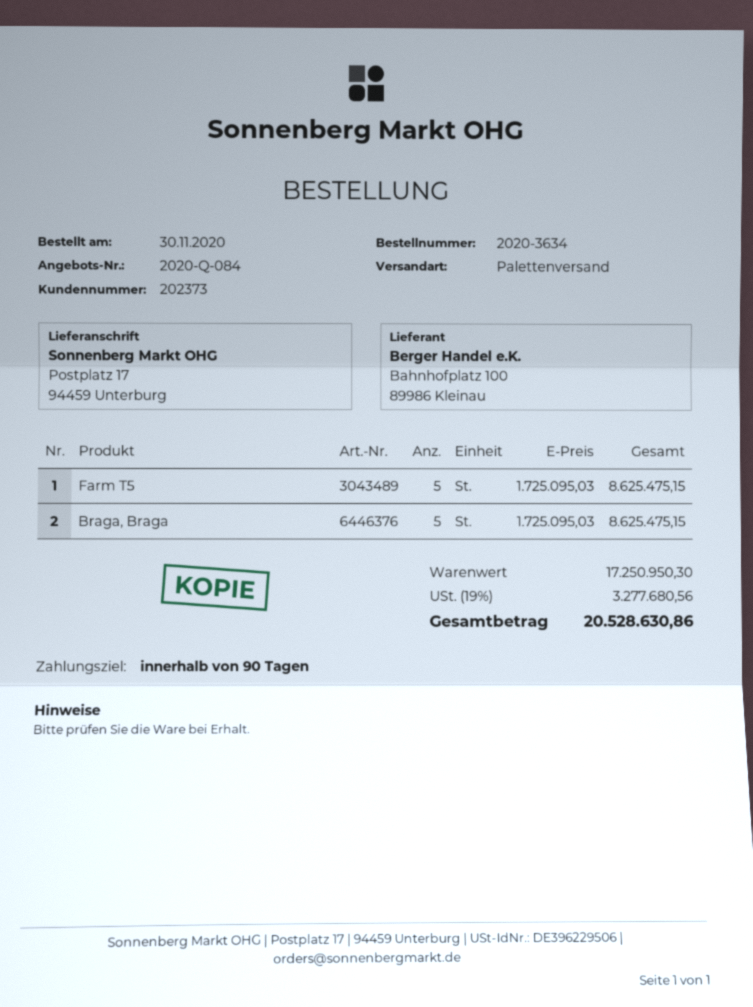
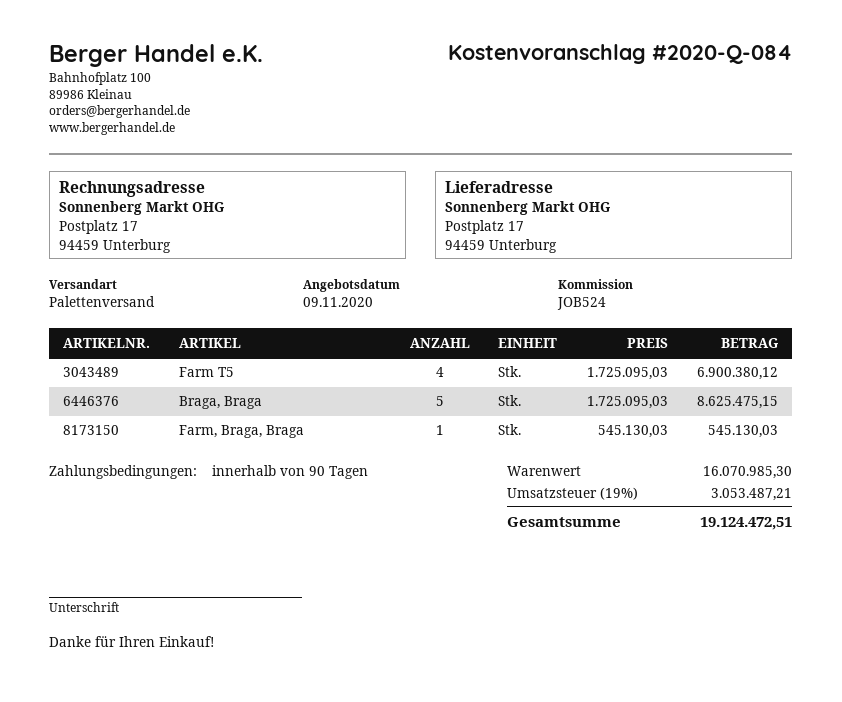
Farm T5: 5 x 1725095.03 = 8625475.15 -> 4 x 1725095.03 = 6900380.12
Farm, Braga, Braga: none -> 1 x 545130.03 = 545130.03
subtotal: 17250950.30 -> 16070985.30
tax: 19% = 3277680.56 -> 19% = 3053487.21
total: 20528630.86 -> 19124472.51

